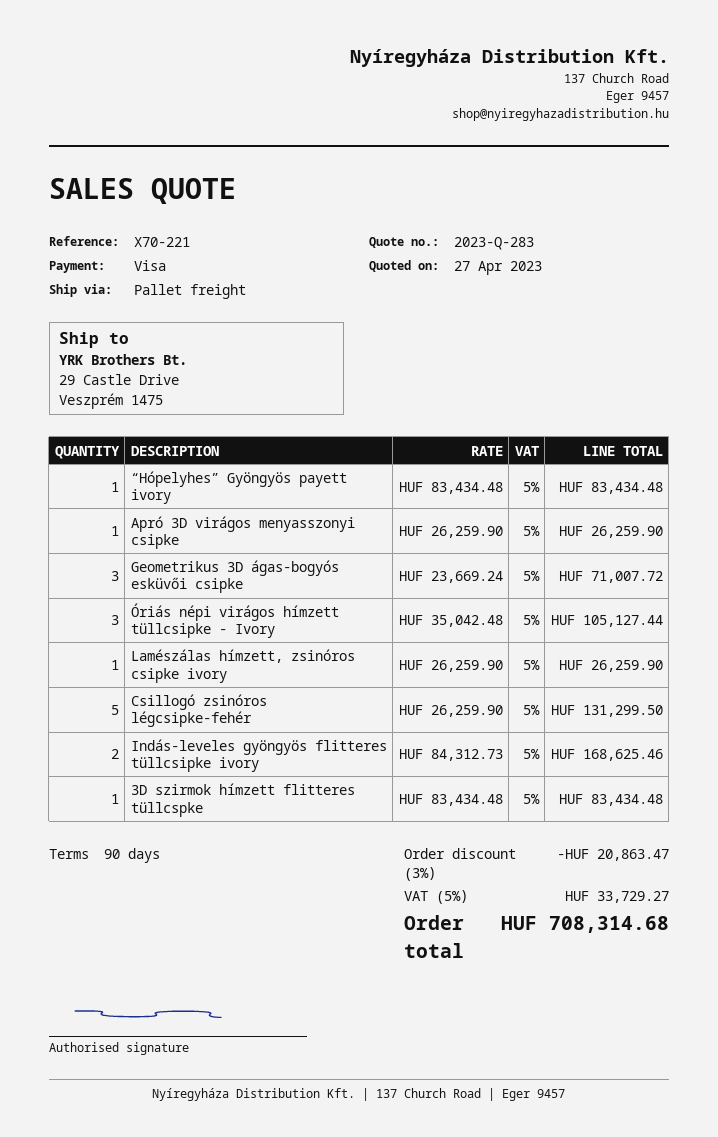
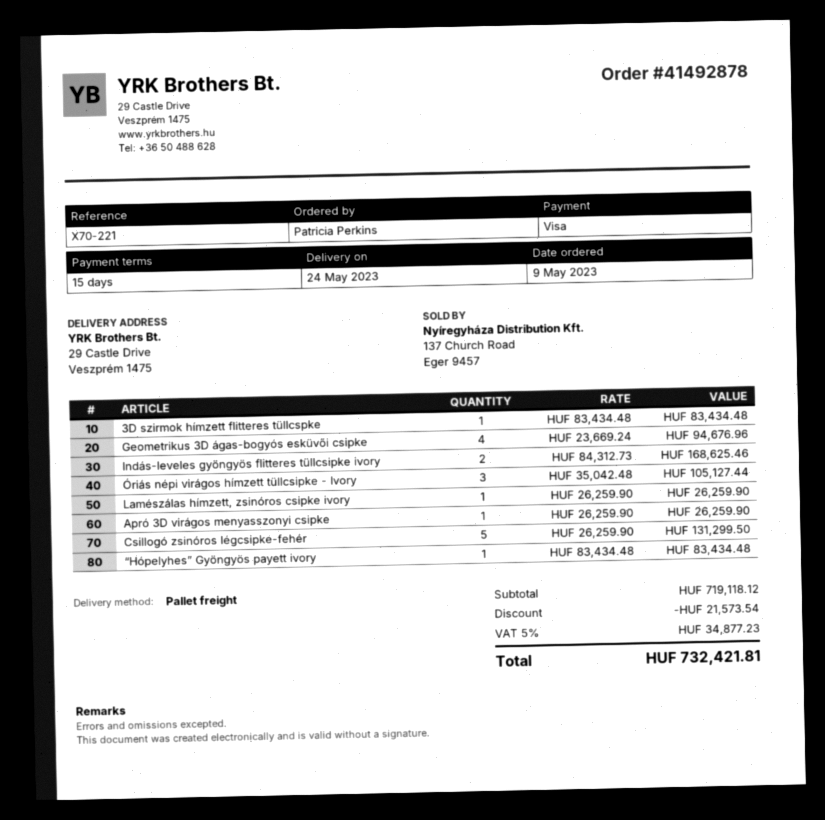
payment terms: 90 days -> 15 days
Geometrikus 3D ágas-bogyós esküvői csipke: 3 x 23669.24 = 71007.72 -> 4 x 23669.24 = 94676.96
discount: 20863.47 -> 21573.54
tax: 5% = 33729.27 -> 5% = 34877.23
total: 708314.68 -> 732421.81

